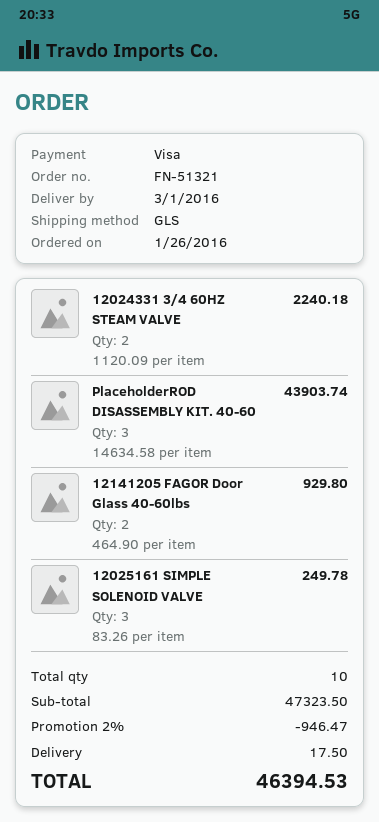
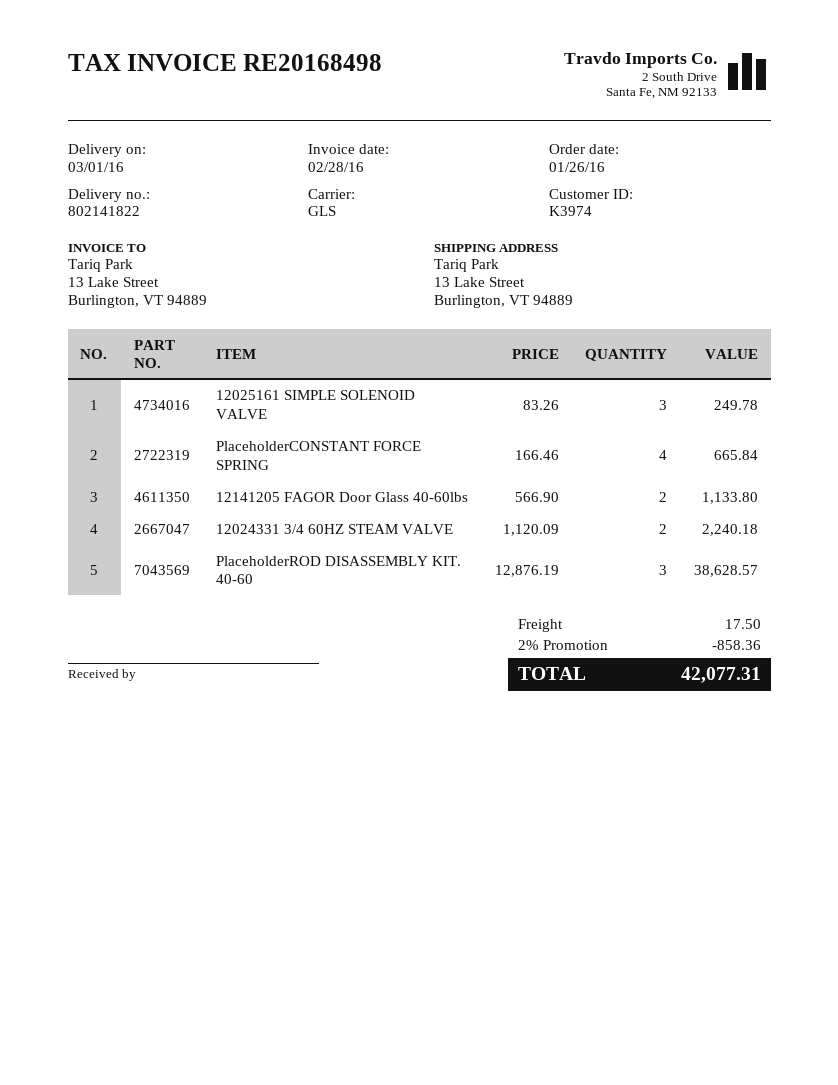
PlaceholderROD DISASSEMBLY KIT. 40-60: 3 x 14634.58 = 43903.74 -> 3 x 12876.19 = 38628.57
12141205 FAGOR Door Glass 40-60lbs: 2 x 464.90 = 929.80 -> 2 x 566.90 = 1133.80
PlaceholderCONSTANT FORCE SPRING: none -> 4 x 166.46 = 665.84
discount: 2% = 946.47 -> 2% = 858.36
total: 46394.53 -> 42077.31

